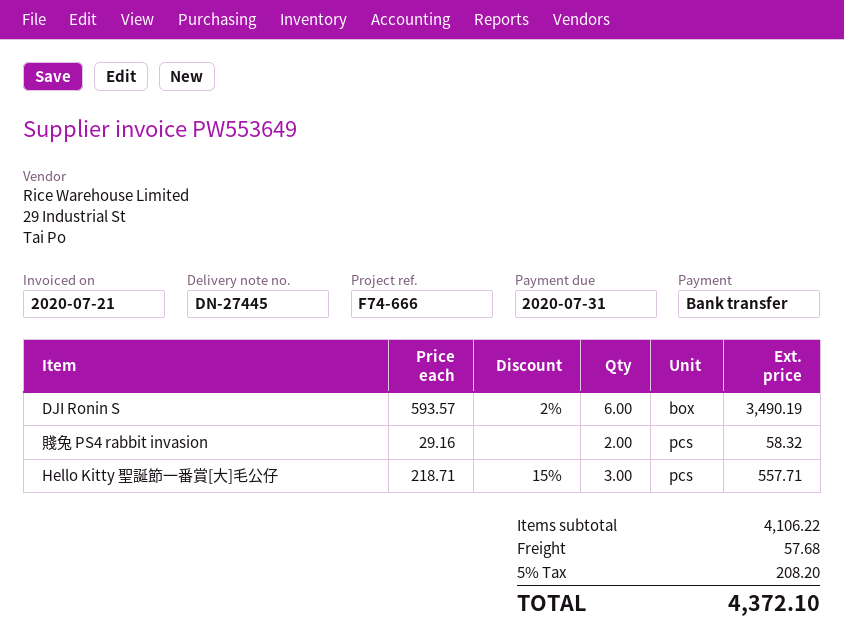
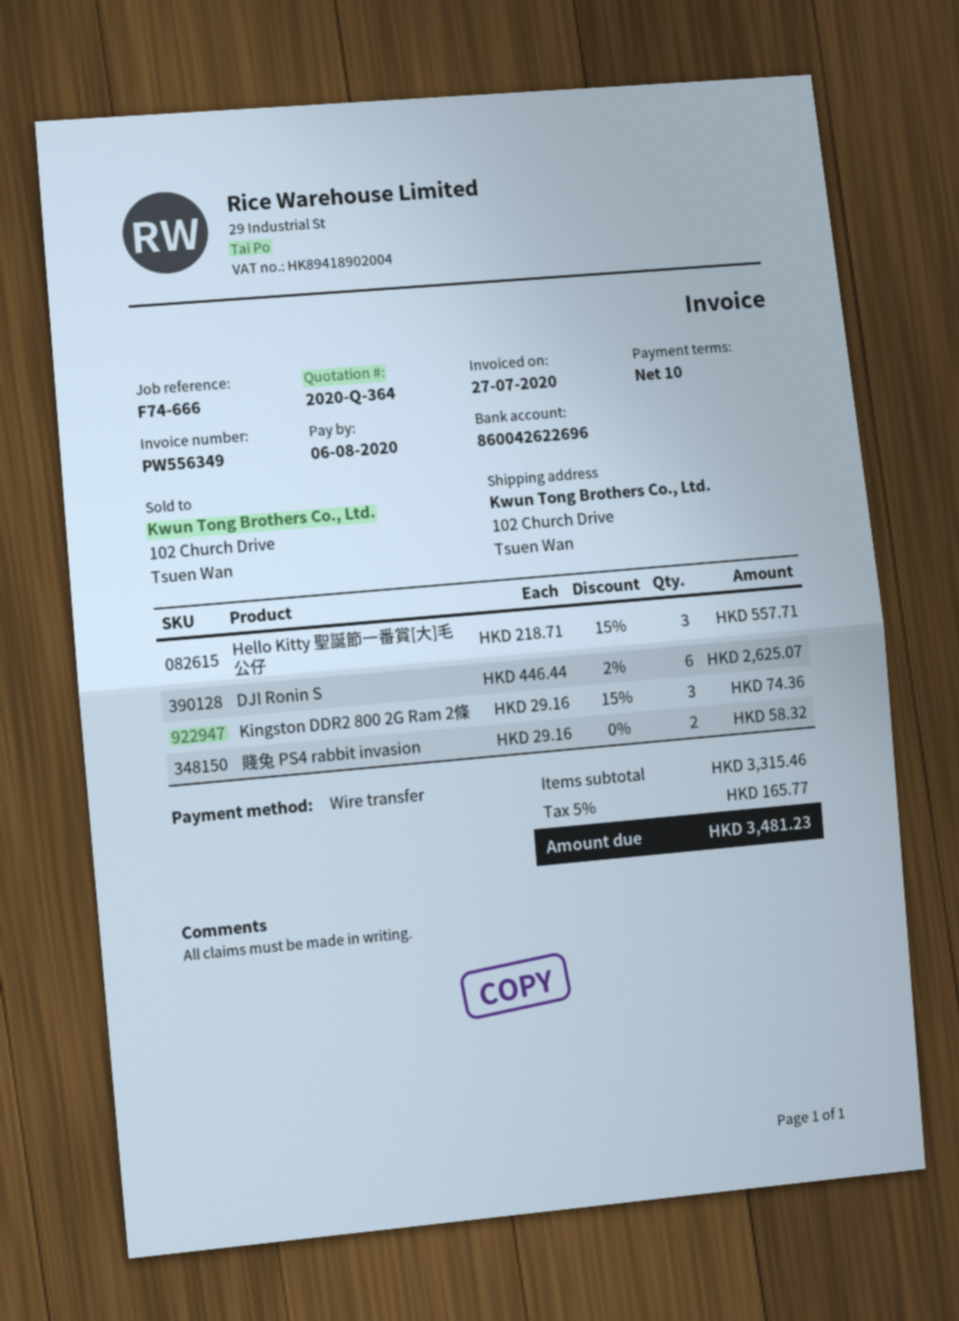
invoice number: PW553649 -> PW556349
invoice date: 2020-07-21 -> 2020-07-27
due date: 2020-07-31 -> 2020-08-06
DJI Ronin S: 6 x 593.57 - 2% = 3490.19 -> 6 x 446.44 - 2% = 2625.07
Kingston DDR2 800 2G Ram 2條: none -> 3 x 29.16 - 15% = 74.36
subtotal: 4106.22 -> 3315.46
shipping: 57.68 -> none
tax: 5% = 208.20 -> 5% = 165.77
total: 4372.10 -> 3481.23

